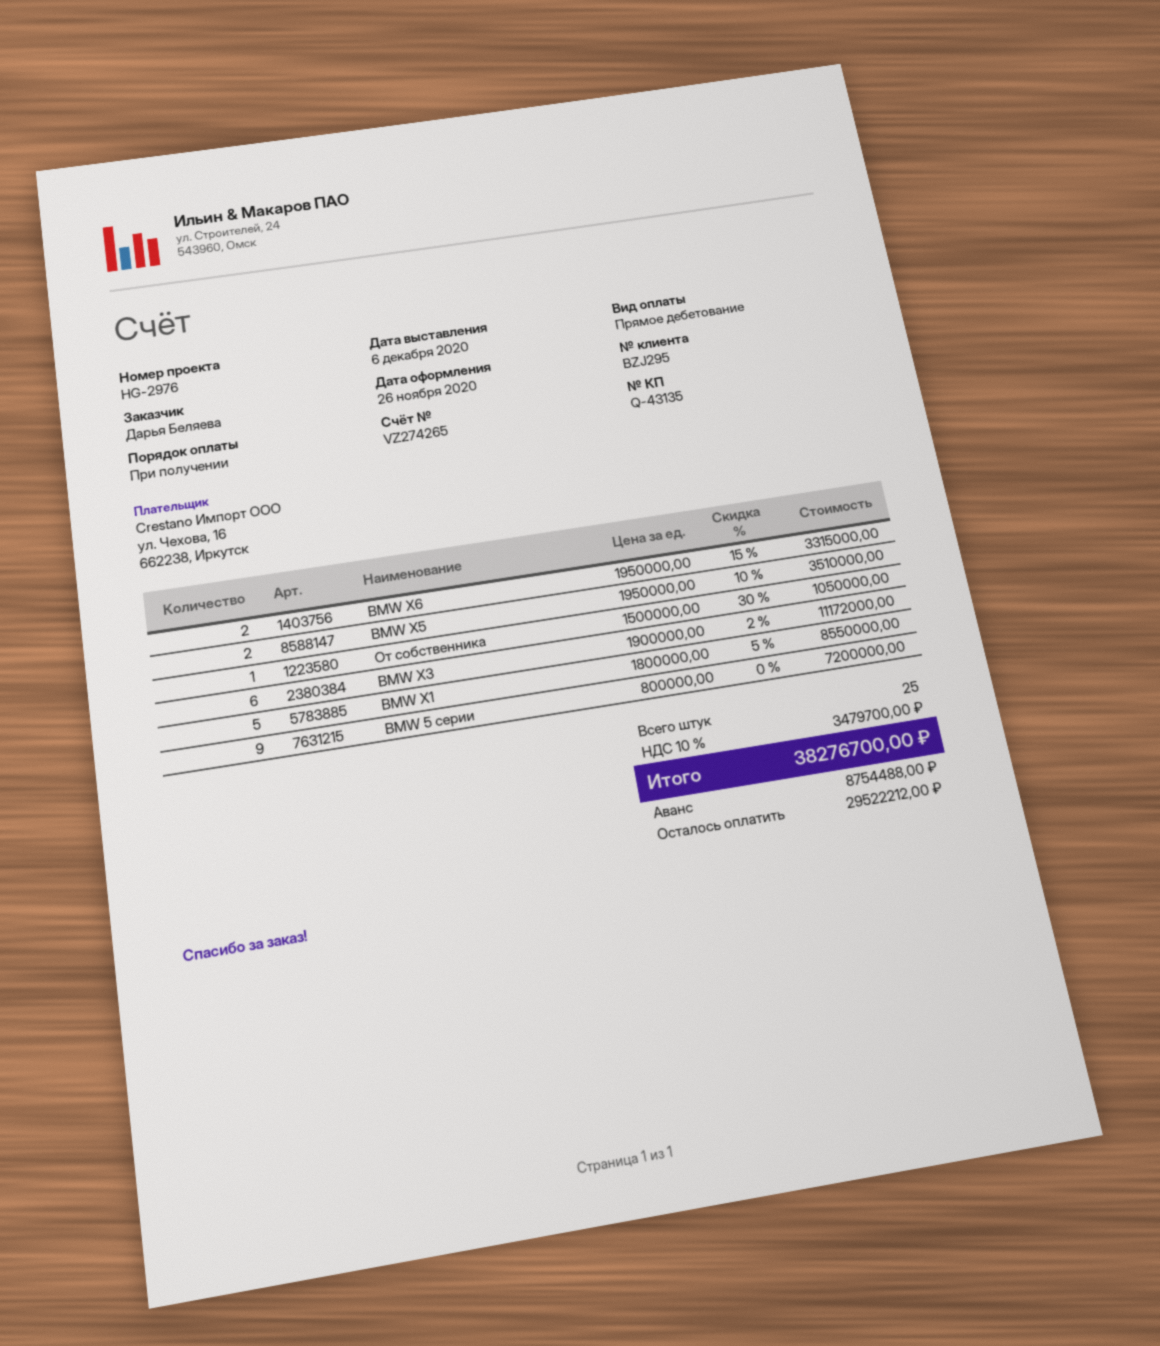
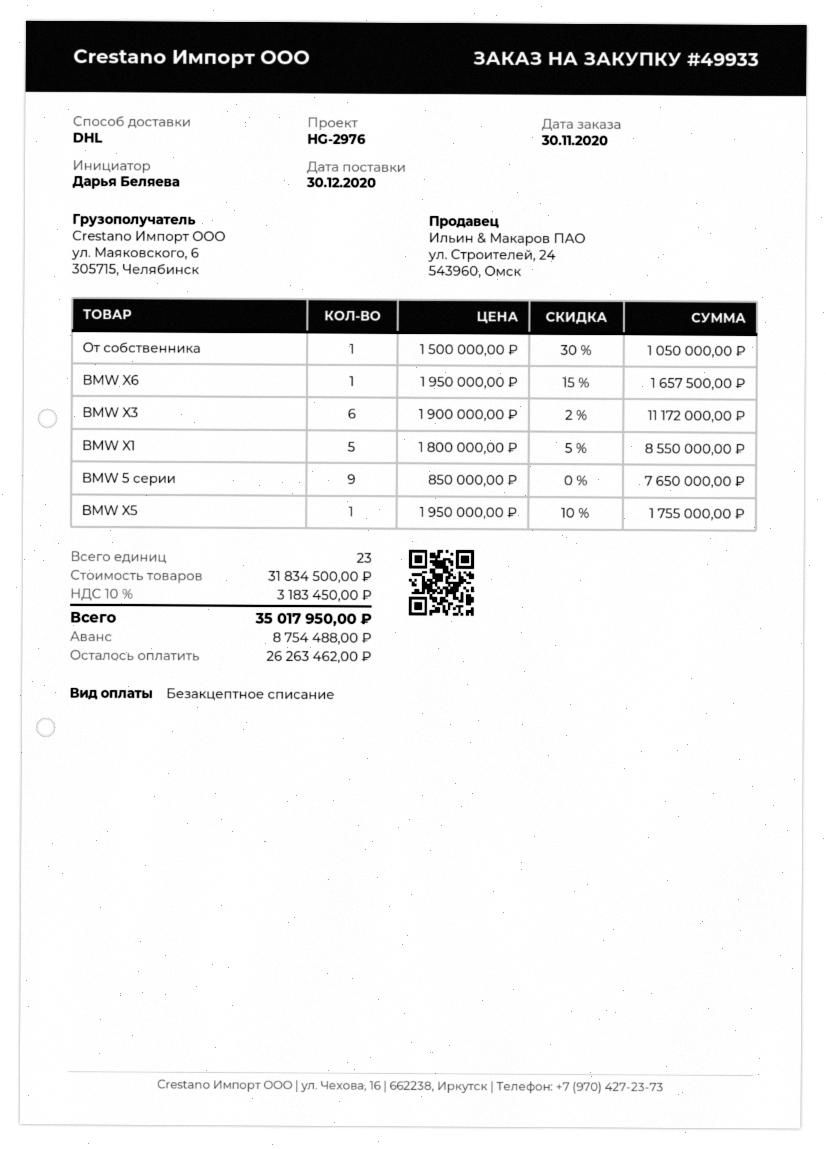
order date: 2020-11-26 -> 2020-11-30
BMW X6: 2 x 1950000.00 - 15% = 3315000.00 -> 1 x 1950000.00 - 15% = 1657500.00
BMW X5: 2 x 1950000.00 - 10% = 3510000.00 -> 1 x 1950000.00 - 10% = 1755000.00
BMW 5 серии: 9 x 800000.00 = 7200000.00 -> 9 x 850000.00 = 7650000.00
total quantity: 25 -> 23
tax: 10% = 3479700.00 -> 10% = 3183450.00
total: 38276700.00 -> 35017950.00
balance: 29522212.00 -> 26263462.00

